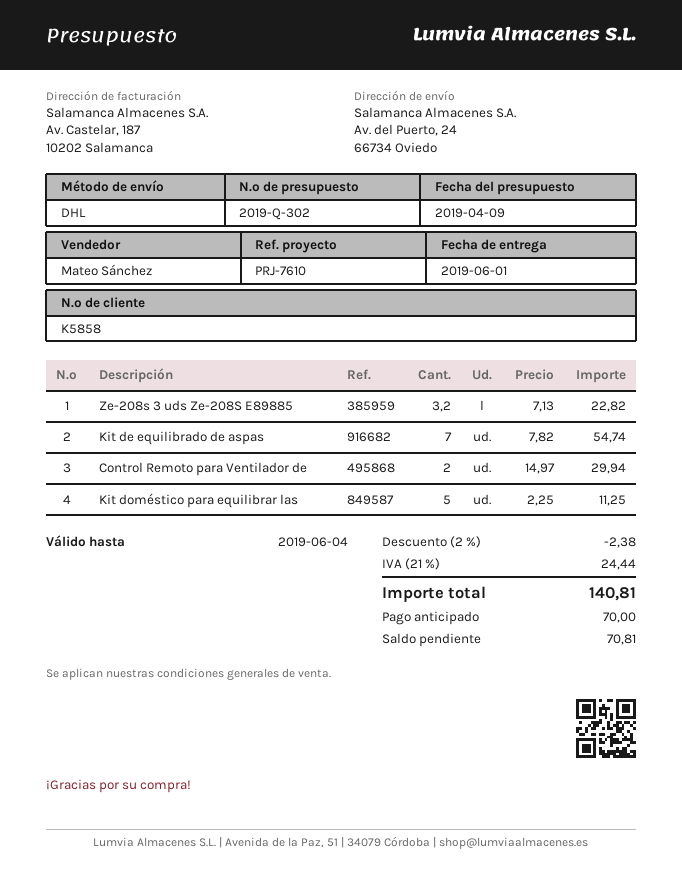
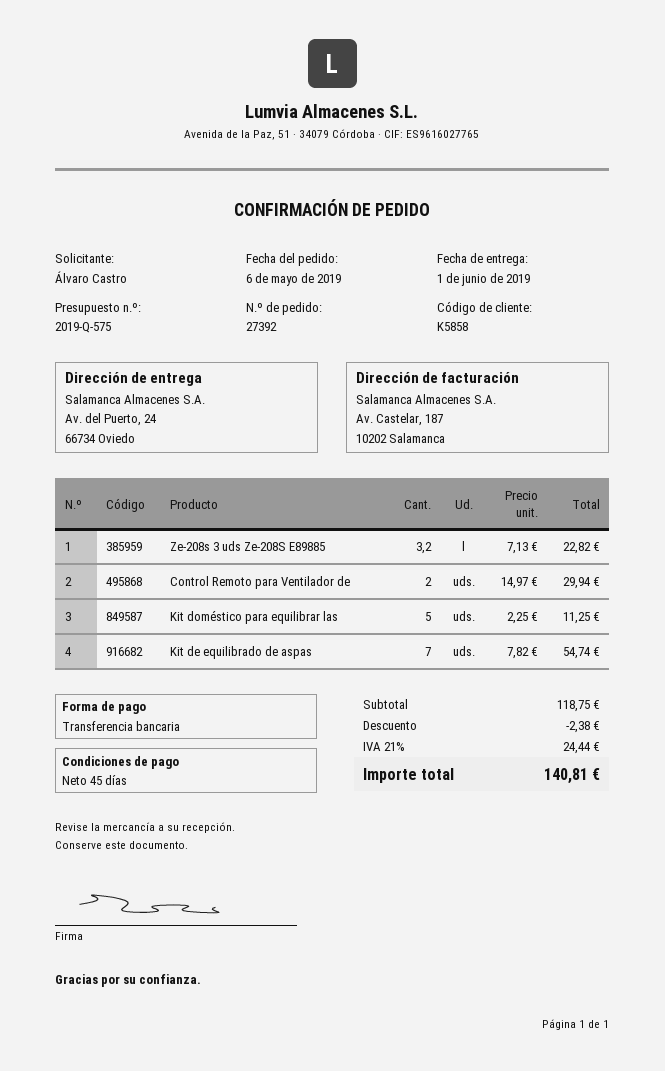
quote number: 2019-Q-302 -> 2019-Q-575

